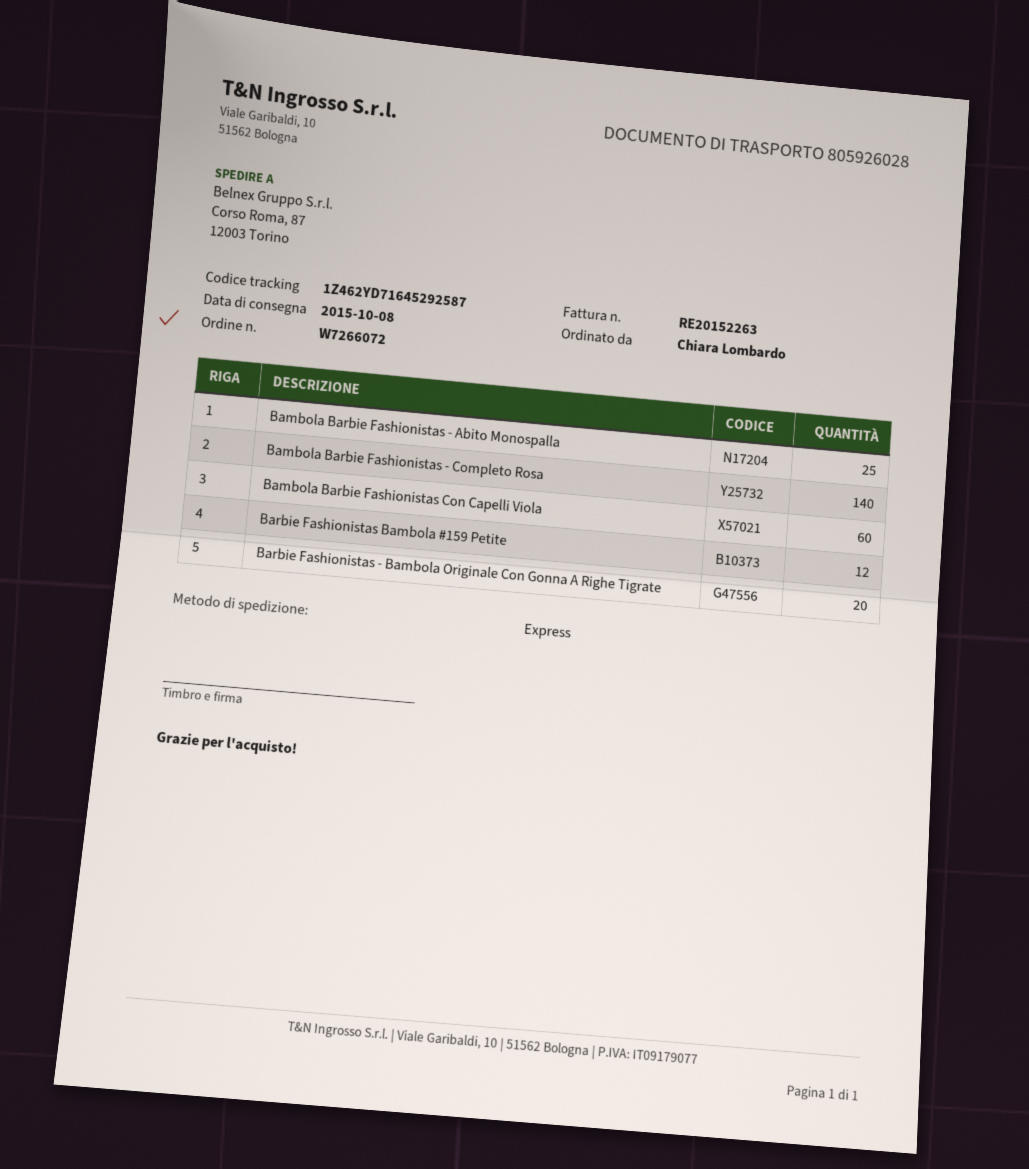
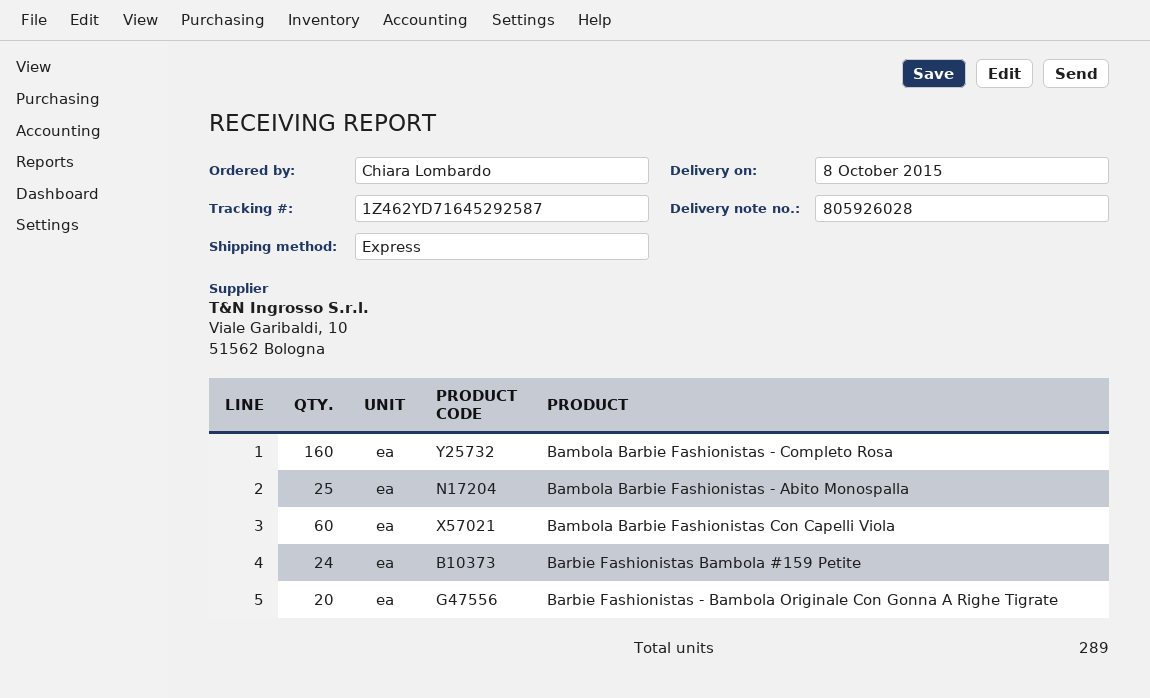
Bambola Barbie Fashionistas - Completo Rosa: 140 -> 160
Barbie Fashionistas Bambola #159 Petite: 12 -> 24

